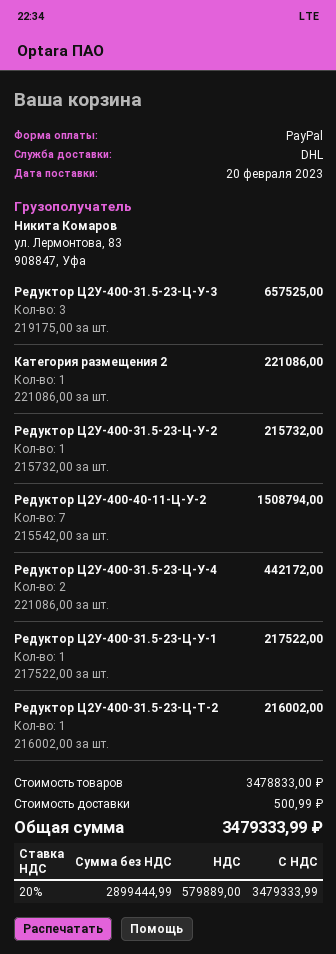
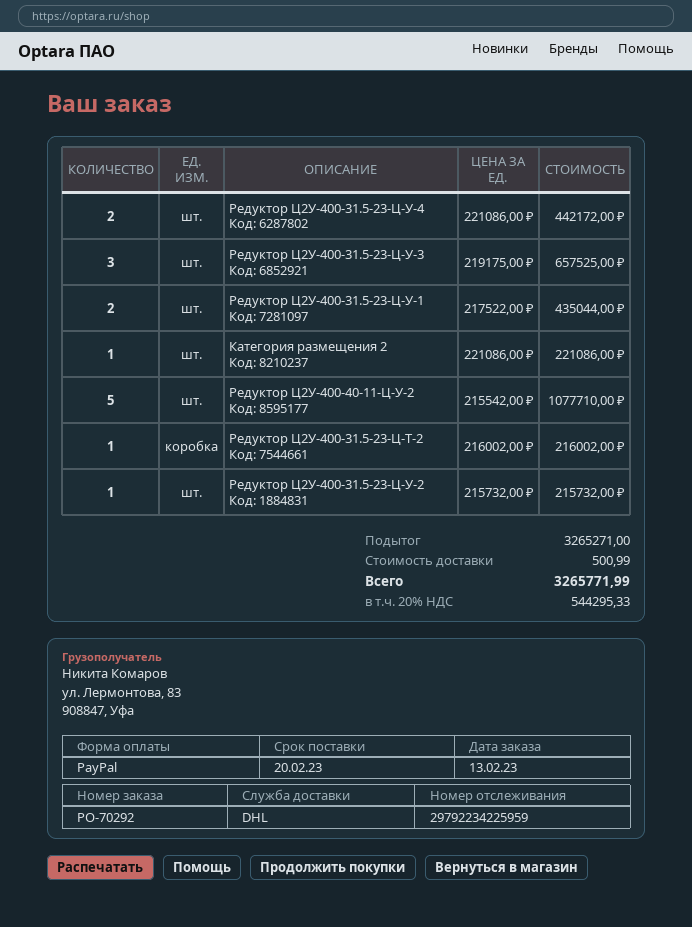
Редуктор Ц2У-400-40-11-Ц-У-2: 7 x 215542.00 = 1508794.00 -> 5 x 215542.00 = 1077710.00
Редуктор Ц2У-400-31.5-23-Ц-У-1: 1 x 217522.00 = 217522.00 -> 2 x 217522.00 = 435044.00
subtotal: 3478833.00 -> 3265271.00
tax: 20% = 579889.00 -> 20% = 544295.33
total: 3479333.99 -> 3265771.99

